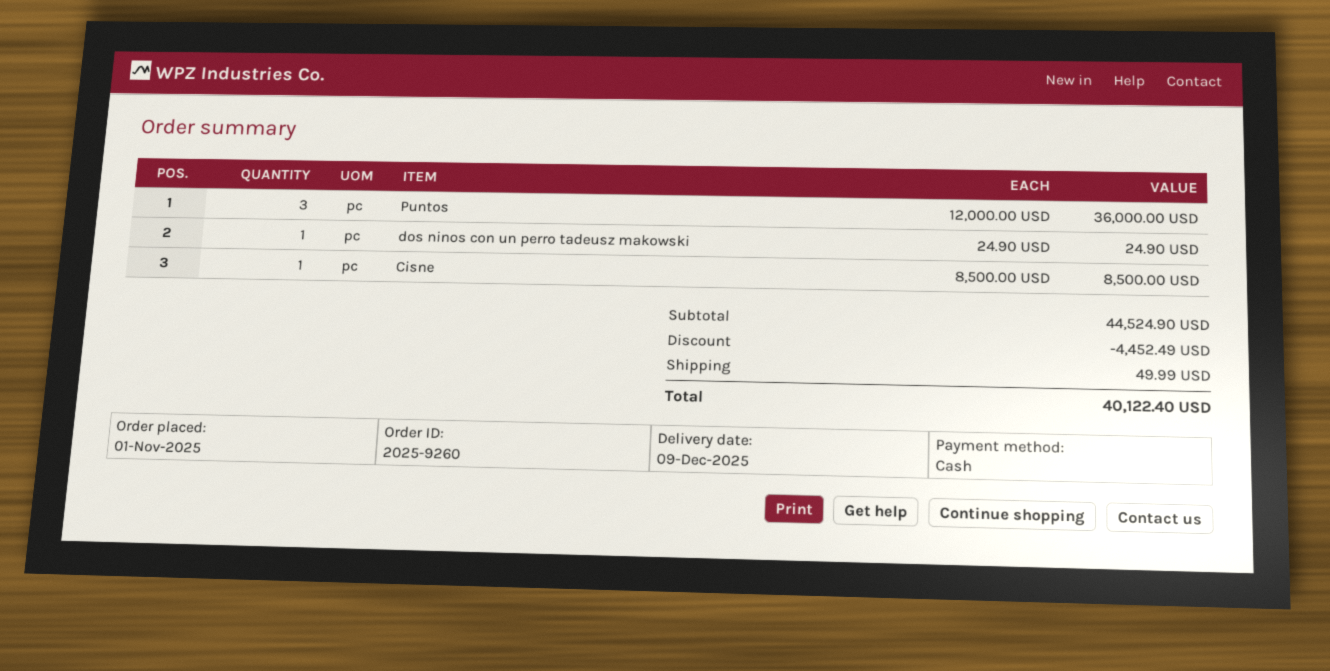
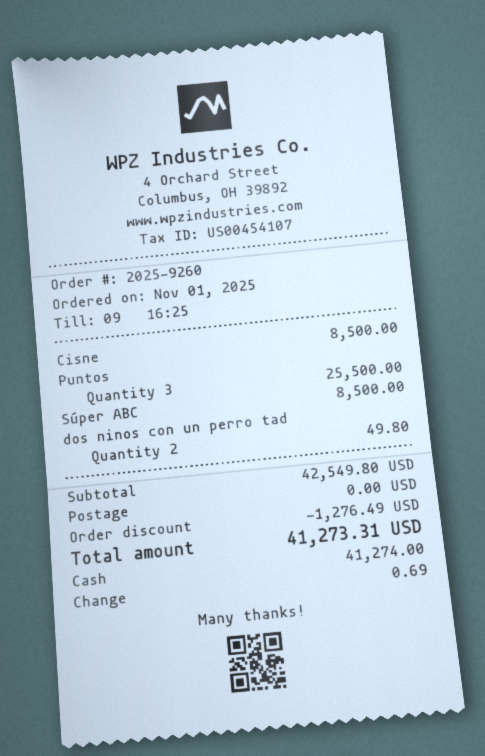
Puntos: 3 for 36000.00 -> 3 for 25500.00
dos ninos con un perro tadeusz makowski: 1 for 24.90 -> 2 for 49.80
Súper ABC: none -> 1 for 8500.00
subtotal: 44524.90 -> 42549.80
discount: 4452.49 -> 1276.49
shipping: 49.99 -> 0.00
total: 40122.40 -> 41273.31

